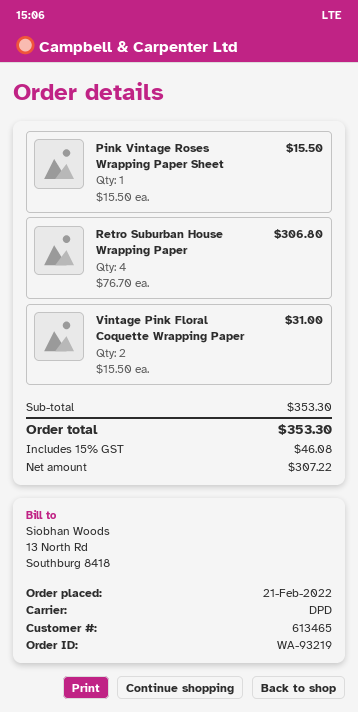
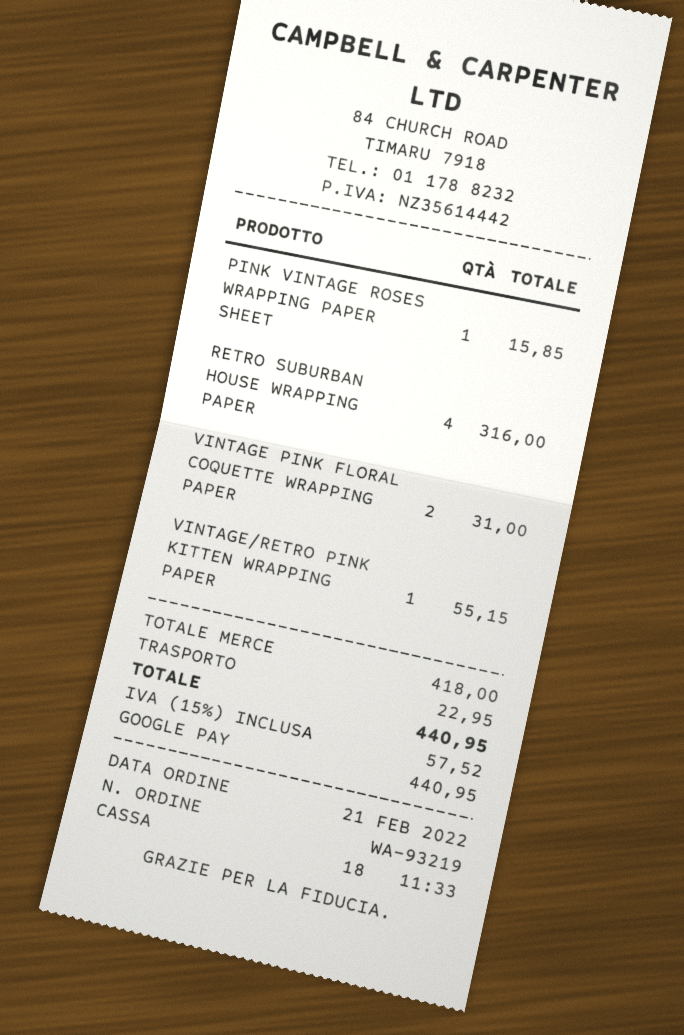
Pink Vintage Roses Wrapping Paper Sheet: 1 for 15.50 -> 1 for 15.85
Retro Suburban House Wrapping Paper: 4 for 306.80 -> 4 for 316.00
VINTAGE/RETRO PINK KITTEN WRAPPING PAPER: none -> 1 for 55.15
subtotal: 353.30 -> 418.00
shipping: none -> 22.95
tax: 15% = 46.08 -> 15% = 57.52
total: 353.30 -> 440.95

